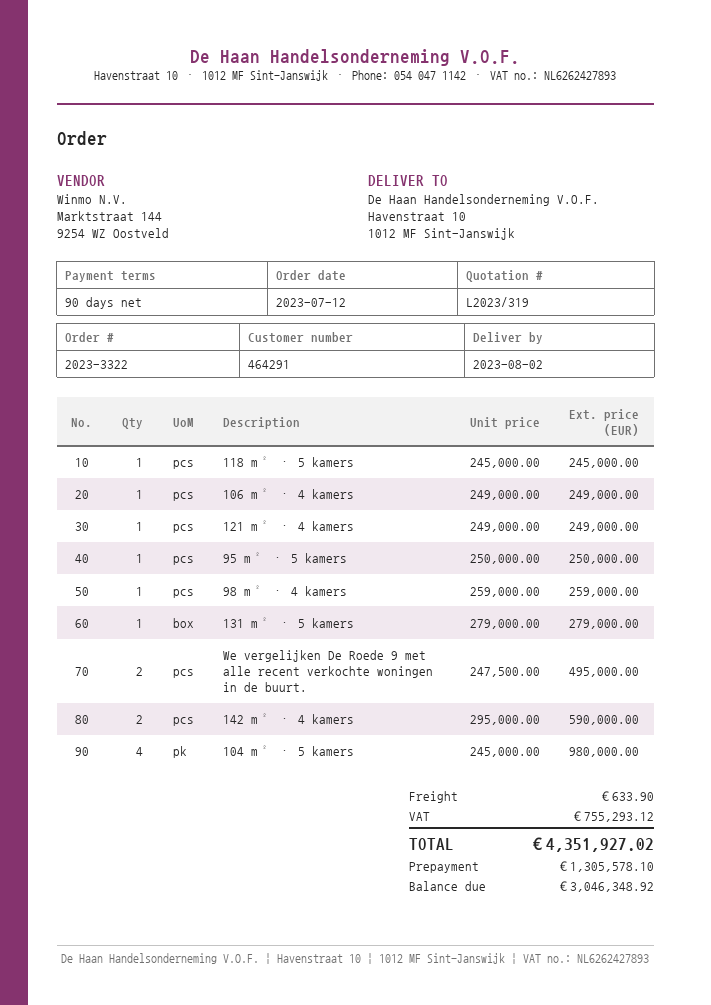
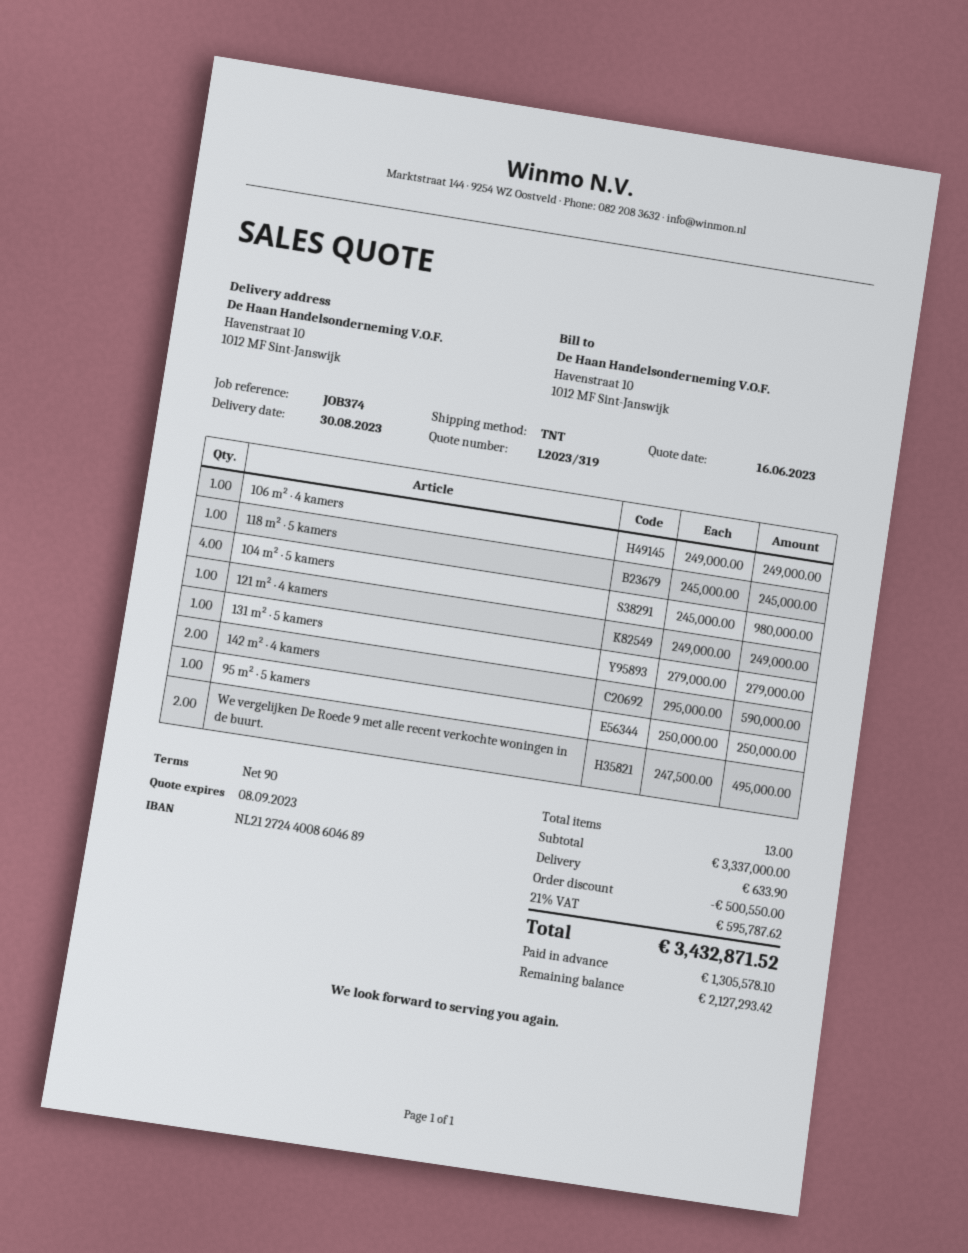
delivery date: 2023-08-02 -> 2023-08-30
98 m² · 4 kamers: 1 x 259000.00 = 259000.00 -> none
discount: none -> 500550.00
tax: 755293.12 -> 595787.62
total: 4351927.02 -> 3432871.52
balance: 3046348.92 -> 2127293.42

